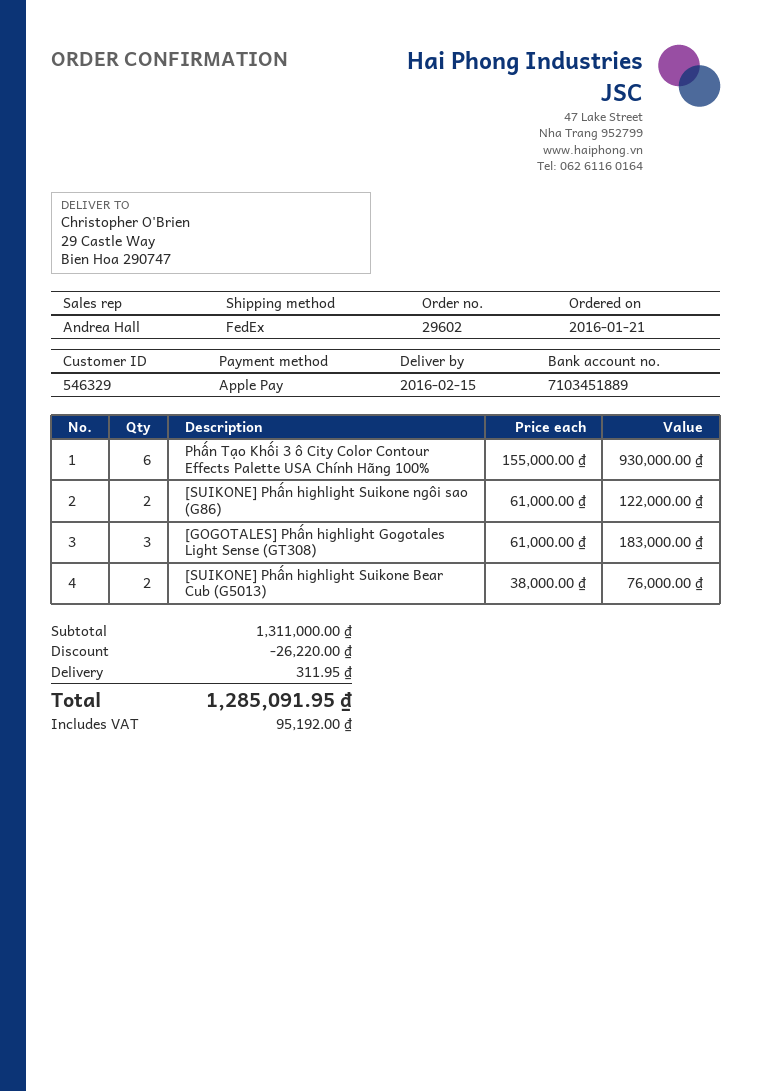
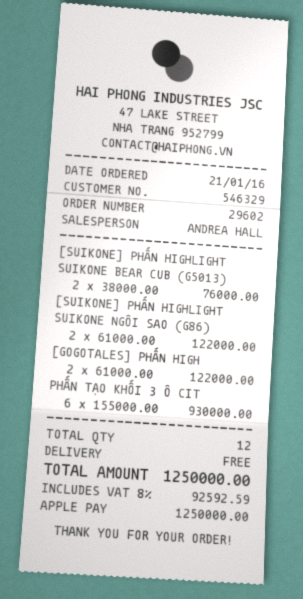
[GOGOTALES] Phấn highlight Gogotales Light Sense (GT308): 3 x 61000.00 = 183000.00 -> 2 x 61000.00 = 122000.00
discount: 26220.00 -> none
shipping: 311.95 -> 0.00
tax: 95192.00 -> 92592.59
total: 1285091.95 -> 1250000.00

